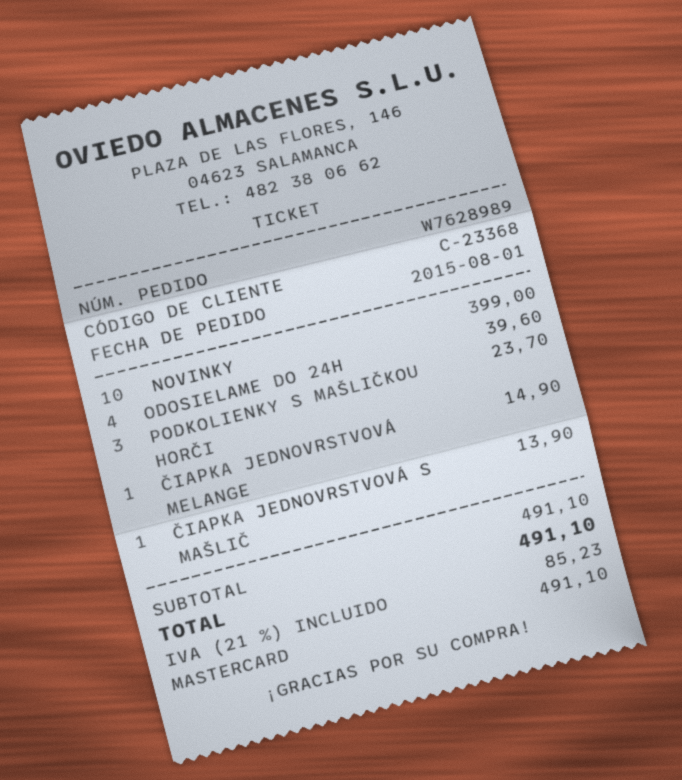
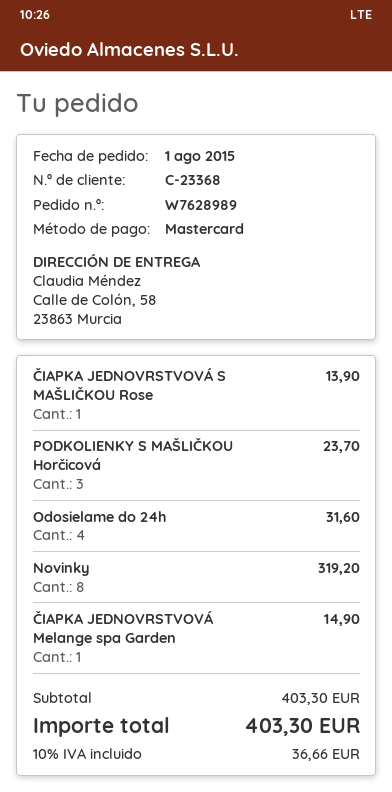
NOVINKY: 10 for 399.00 -> 8 for 319.20
ODOSIELAME DO 24H: 4 for 39.60 -> 4 for 31.60
subtotal: 491.10 -> 403.30
tax: 21% = 85.23 -> 10% = 36.66
total: 491.10 -> 403.30

